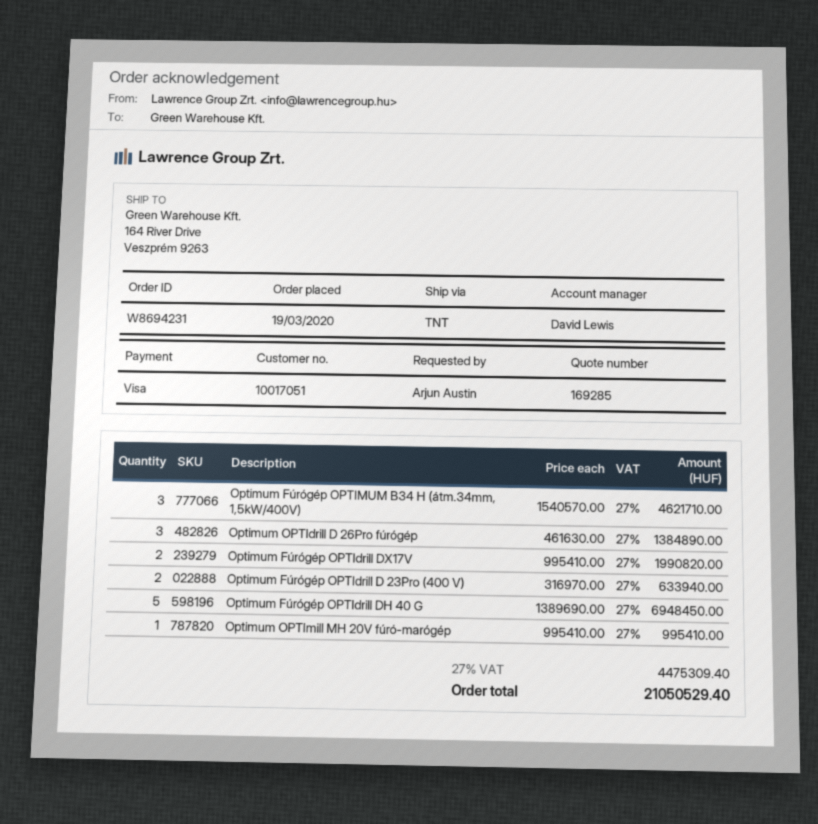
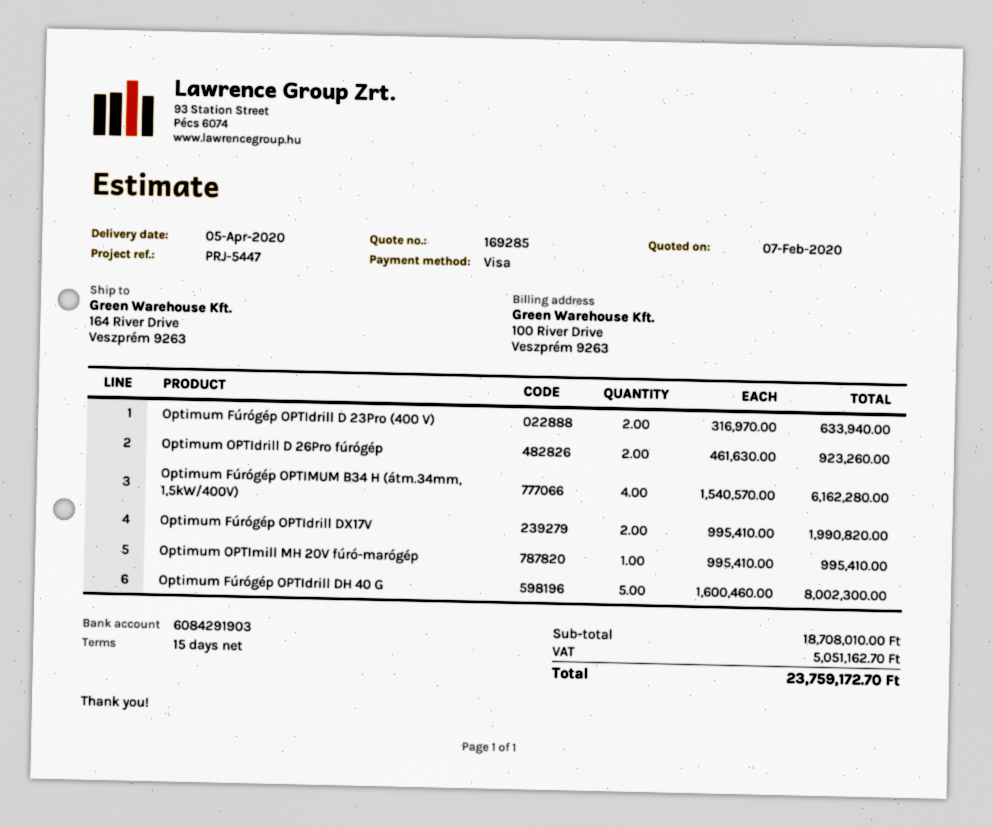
Optimum Fúrógép OPTIMUM B34 H (átm.34mm, 1,5kW/400V): 3 x 1540570.00 = 4621710.00 -> 4 x 1540570.00 = 6162280.00
Optimum OPTIdrill D 26Pro fúrógép: 3 x 461630.00 = 1384890.00 -> 2 x 461630.00 = 923260.00
Optimum Fúrógép OPTIdrill DH 40 G: 5 x 1389690.00 = 6948450.00 -> 5 x 1600460.00 = 8002300.00
tax: 4475309.40 -> 5051162.70
total: 21050529.40 -> 23759172.70

